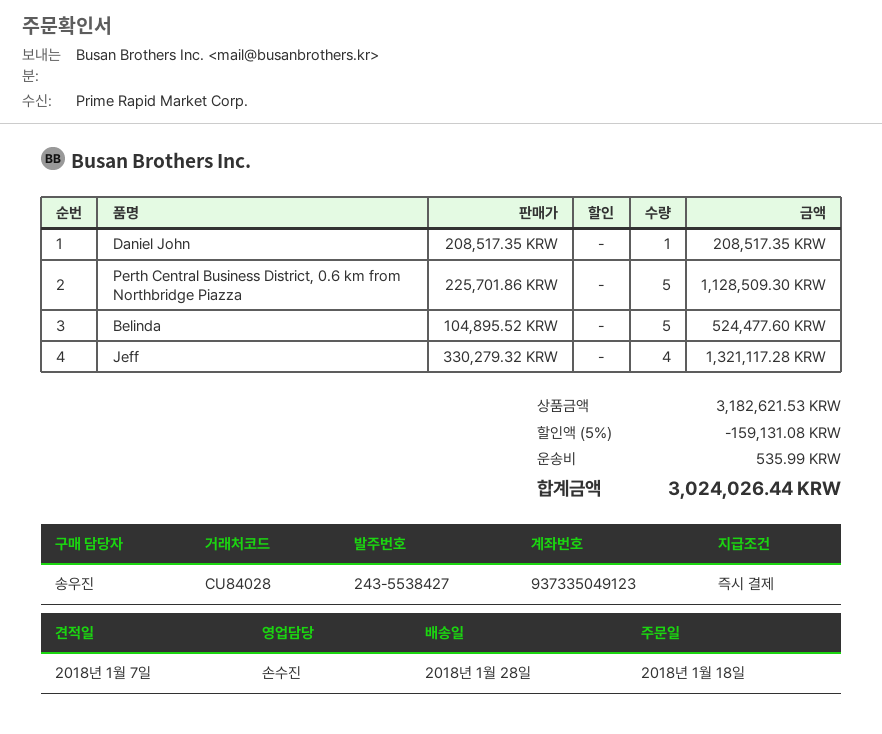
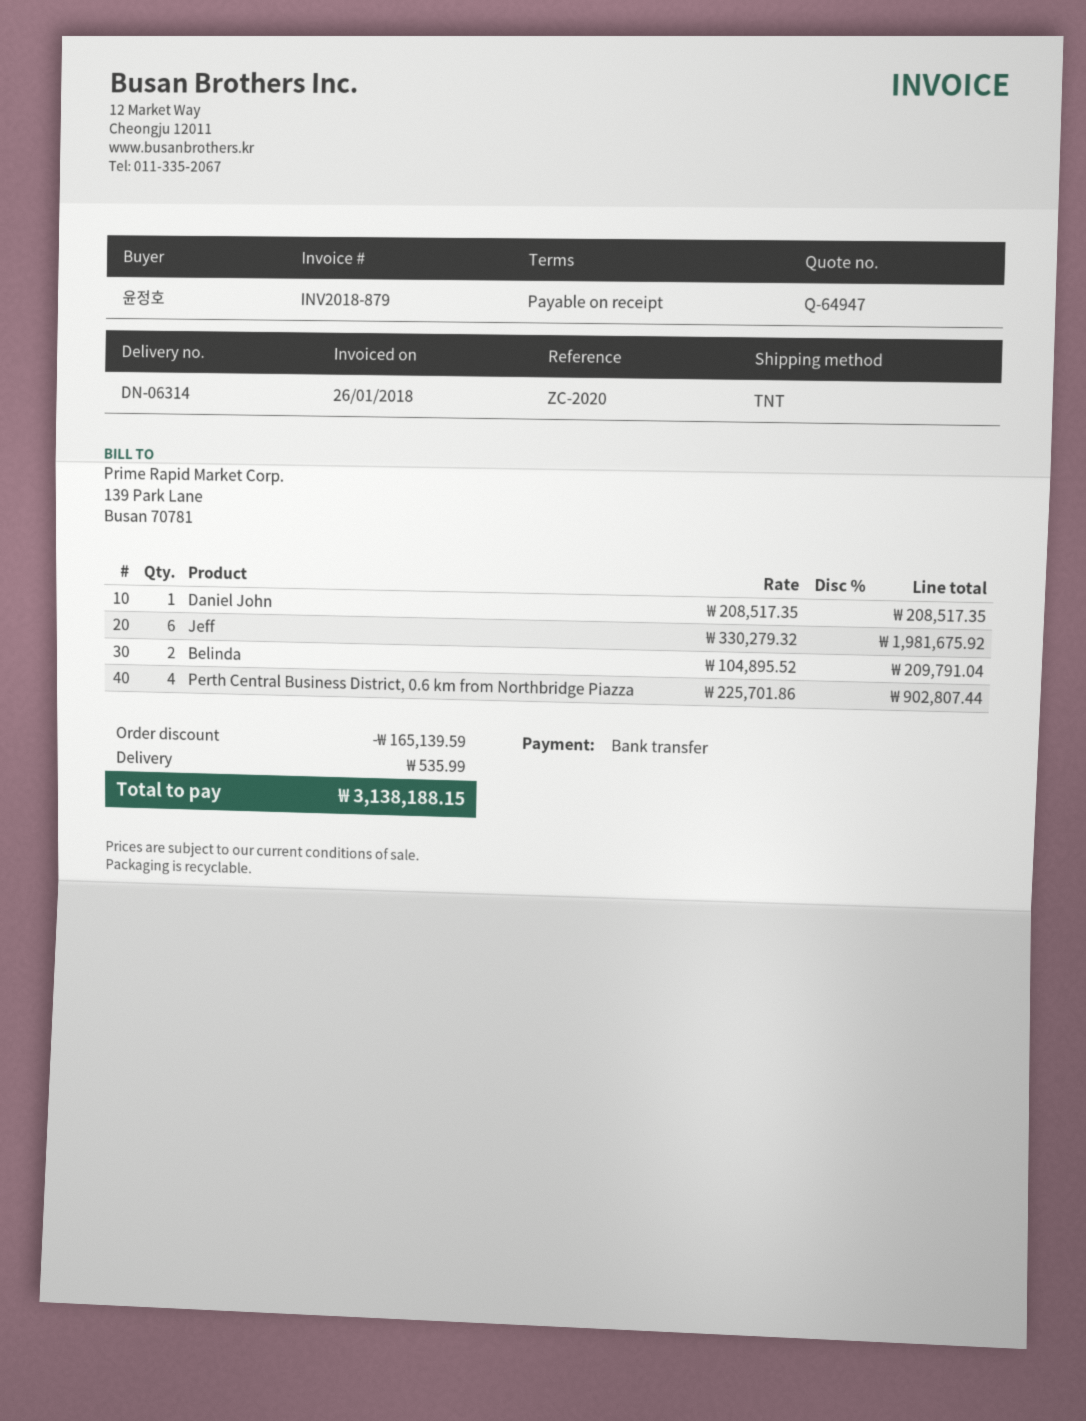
ordered by: 송우진 -> 윤정호
Perth Central Business District, 0.6 km from Northbridge Piazza: 5 x 225701.86 = 1128509.30 -> 4 x 225701.86 = 902807.44
Belinda: 5 x 104895.52 = 524477.60 -> 2 x 104895.52 = 209791.04
Jeff: 4 x 330279.32 = 1321117.28 -> 6 x 330279.32 = 1981675.92
discount: 159131.08 -> 165139.59
total: 3024026.44 -> 3138188.15

